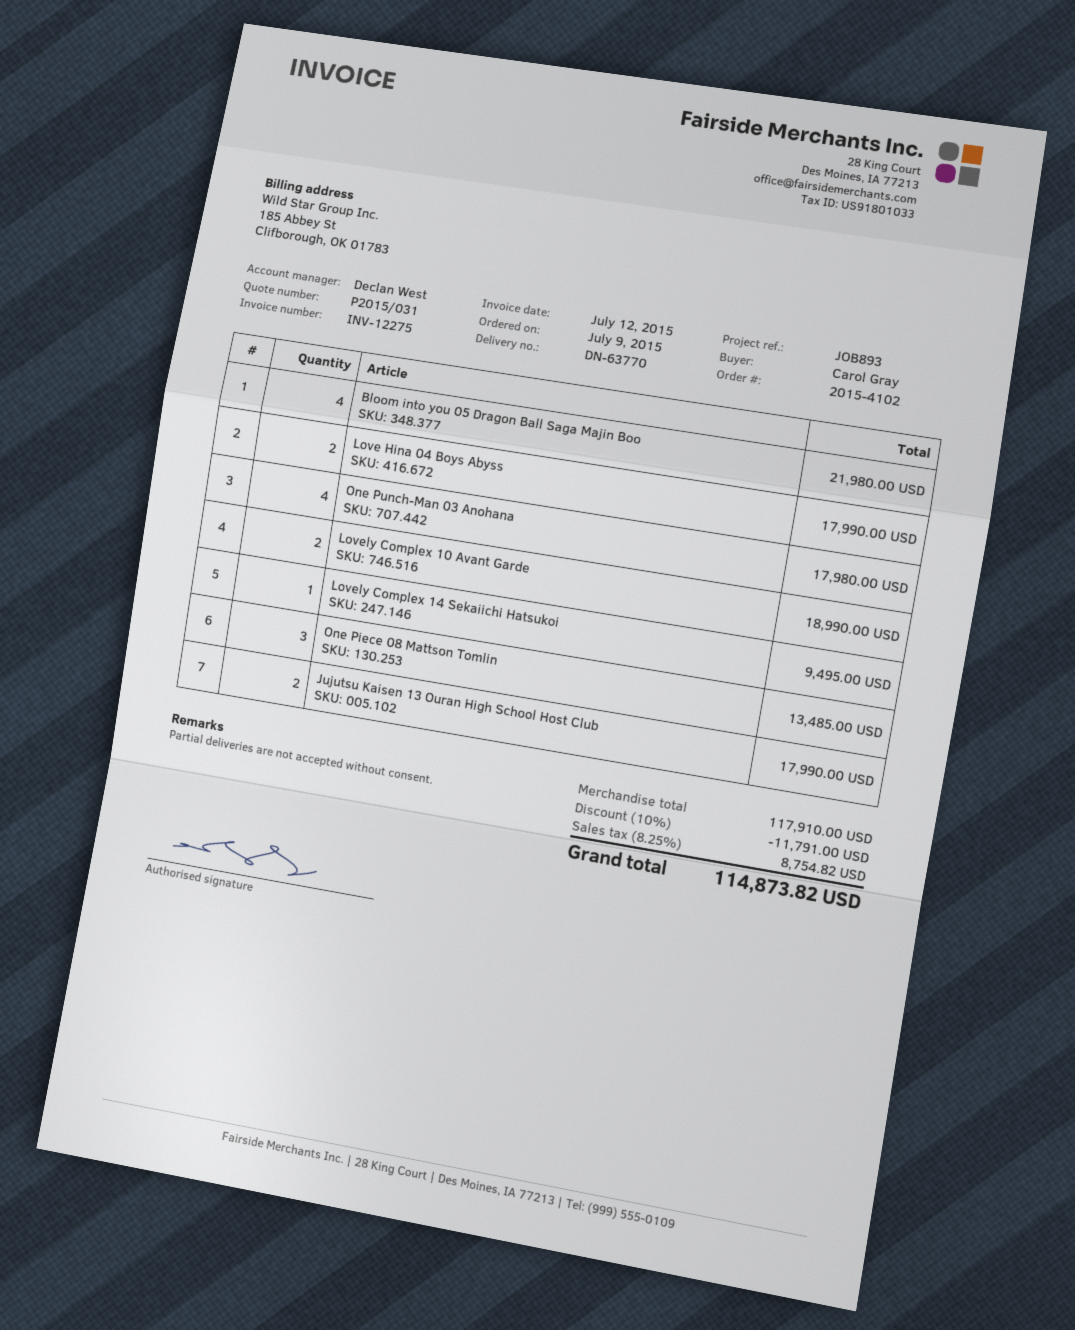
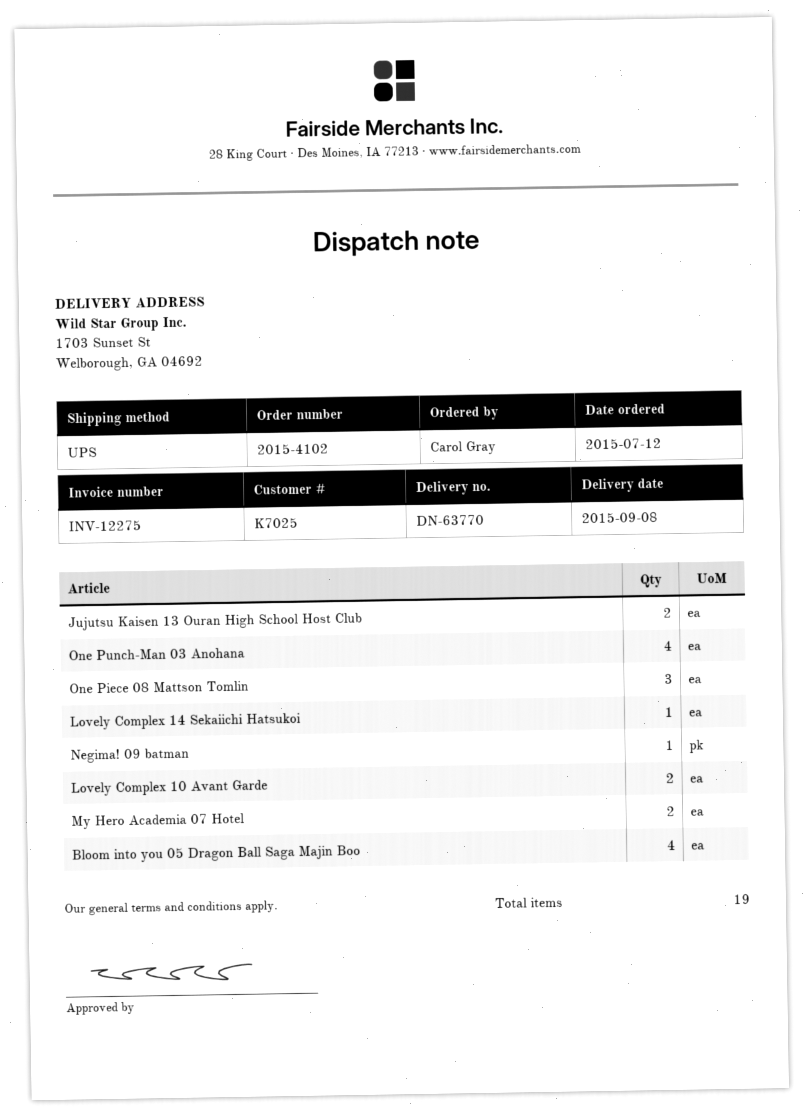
order date: 2015-07-09 -> 2015-07-12
Love Hina 04 Boys Abyss: 2 -> none
Negima! 09 batman: none -> 1
My Hero Academia 07 Hotel: none -> 2

